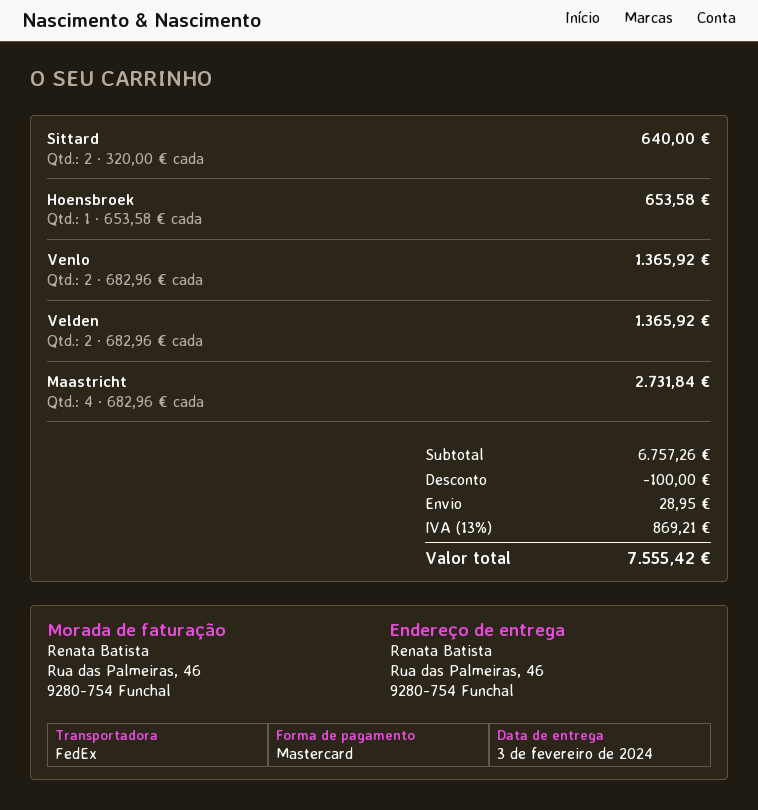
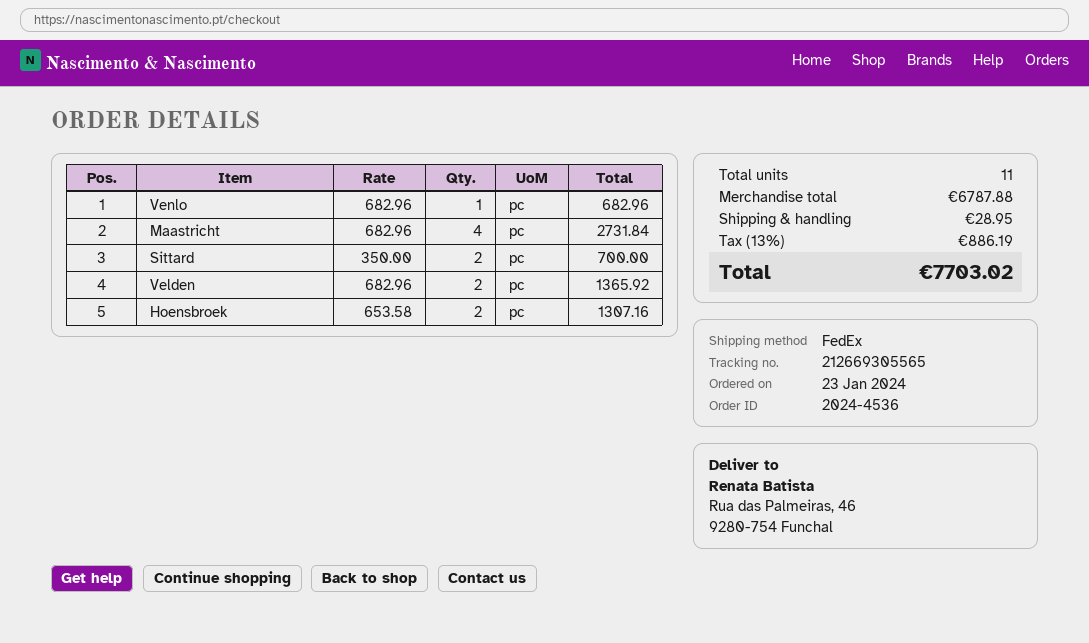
Sittard: 2 x 320.00 = 640.00 -> 2 x 350.00 = 700.00
Hoensbroek: 1 x 653.58 = 653.58 -> 2 x 653.58 = 1307.16
Venlo: 2 x 682.96 = 1365.92 -> 1 x 682.96 = 682.96
subtotal: 6757.26 -> 6787.88
discount: 100.00 -> none
tax: 13% = 869.21 -> 13% = 886.19
total: 7555.42 -> 7703.02

